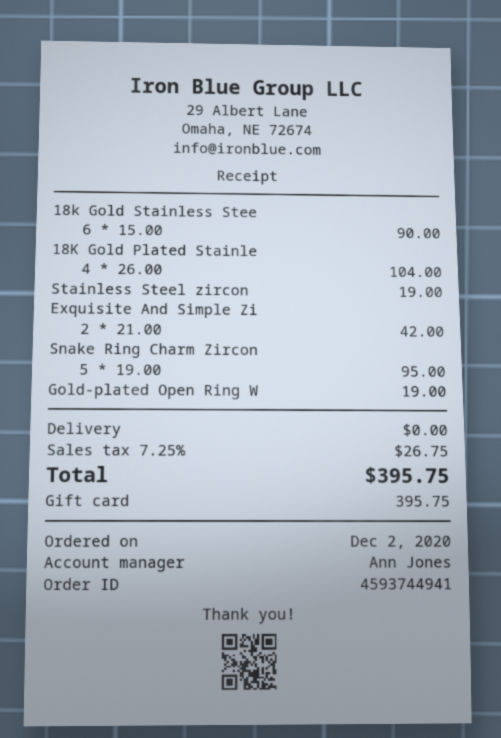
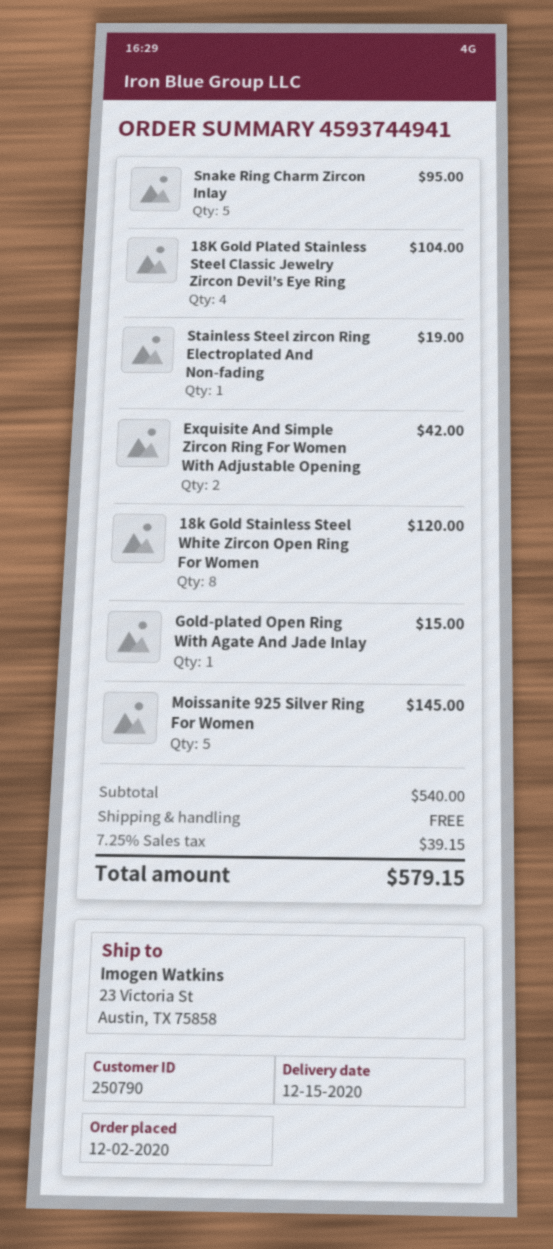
18k Gold Stainless Stee: 6 for 90.00 -> 8 for 120.00
Gold-plated Open Ring W: 1 for 19.00 -> 1 for 15.00
Moissanite 925 Silver Ring For Women: none -> 5 for 145.00
tax: 7.25% = 26.75 -> 7.25% = 39.15
total: 395.75 -> 579.15

